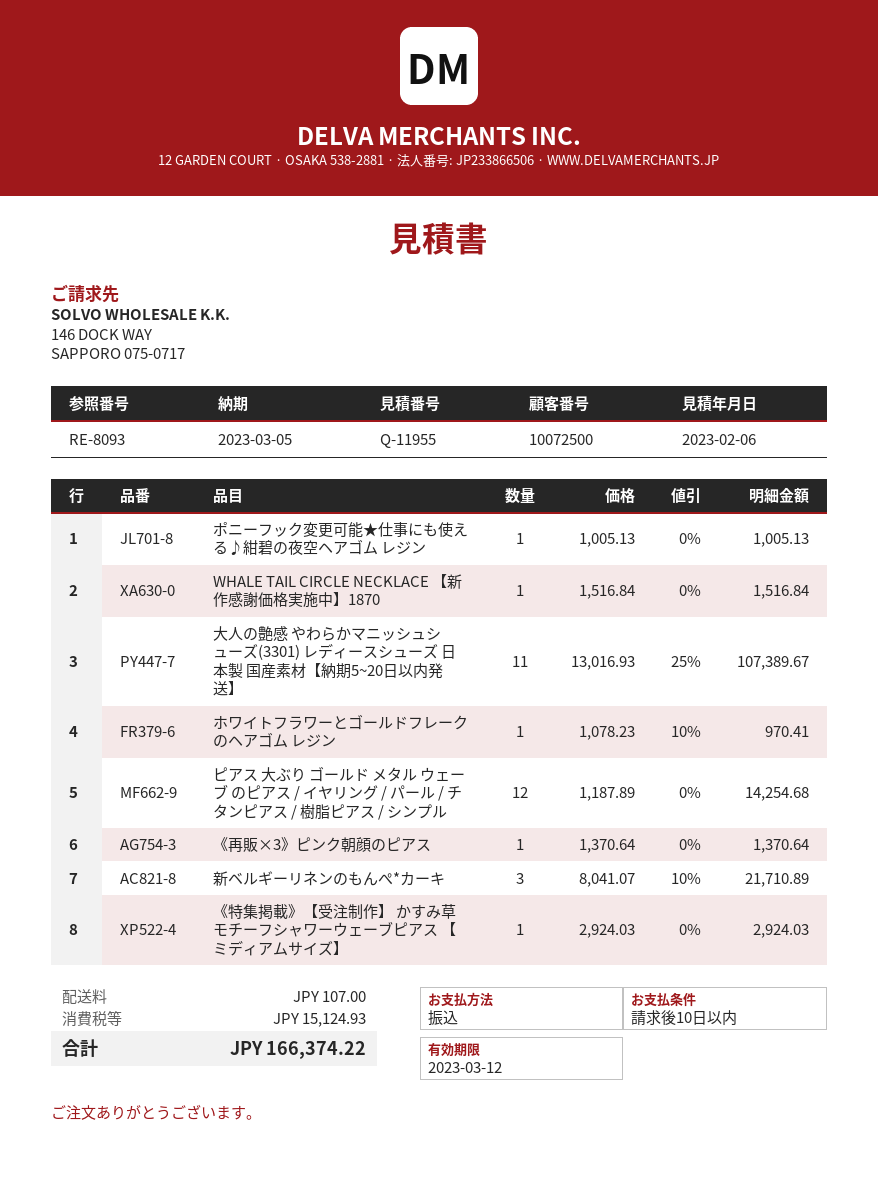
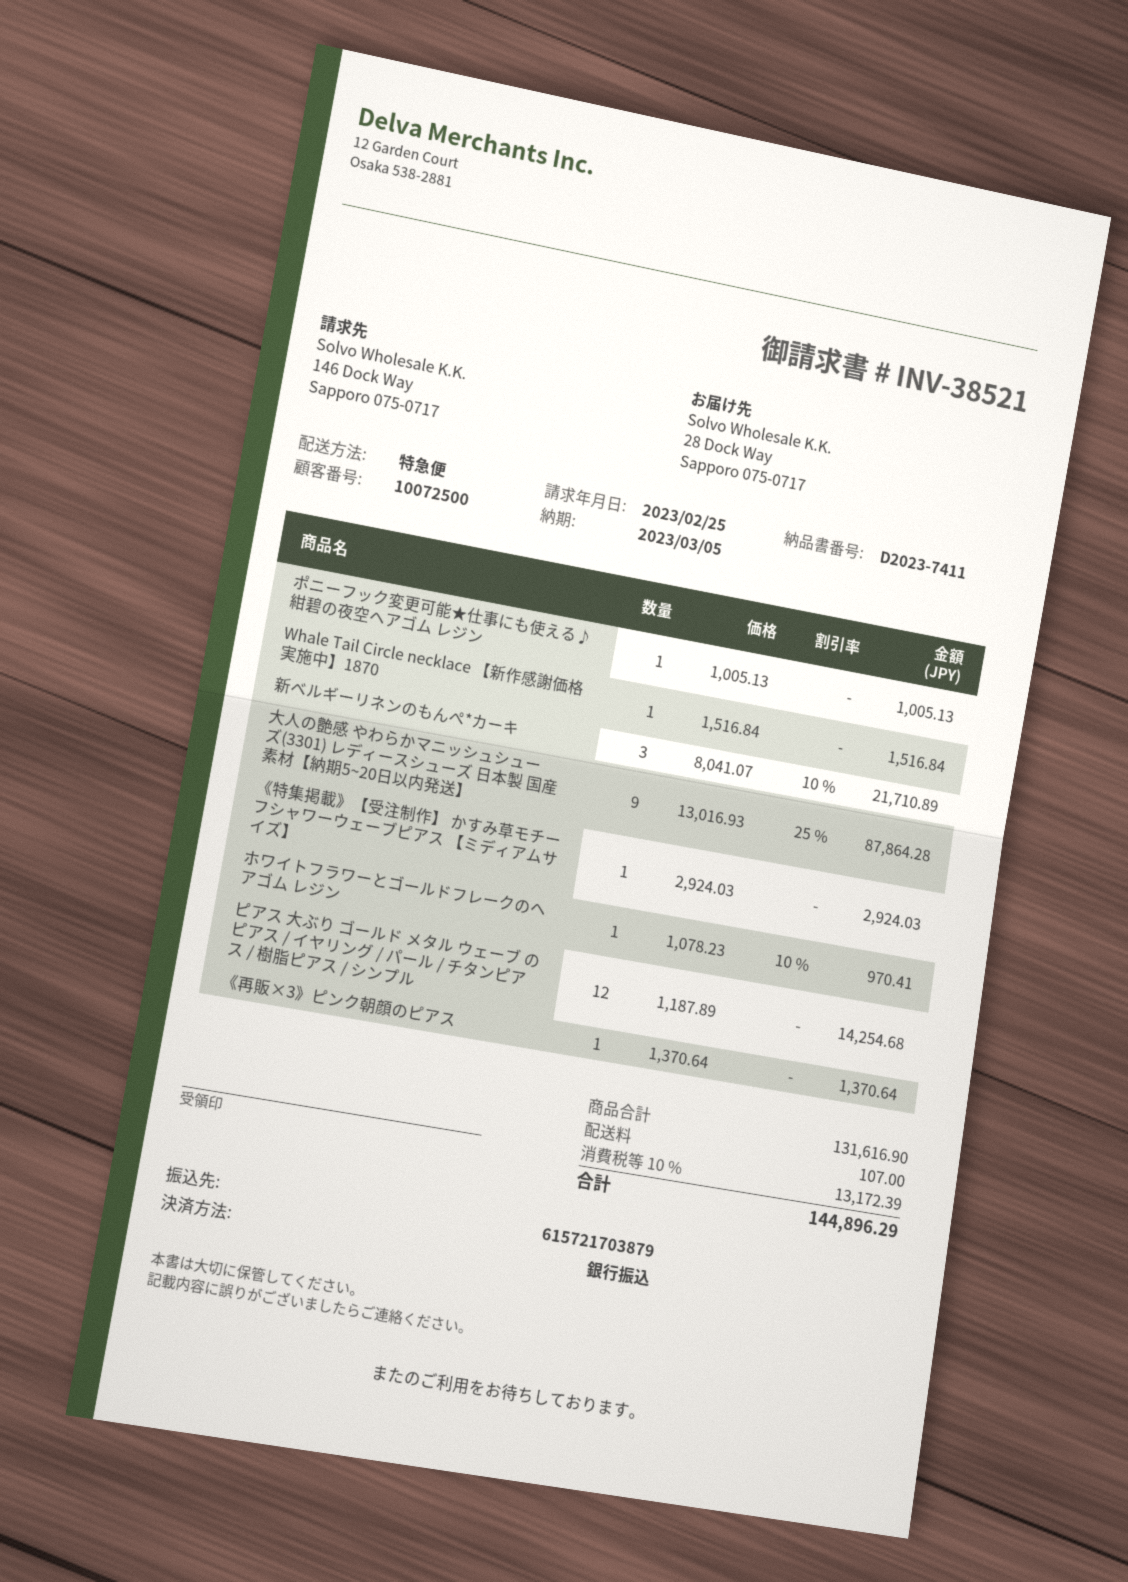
大人の艶感 やわらかマニッシュシューズ(3301) レディースシューズ 日本製 国産素材【納期5~20日以内発送】: 11 x 13016.93 - 25% = 107389.67 -> 9 x 13016.93 - 25% = 87864.28
tax: 15124.93 -> 13172.39
total: 166374.22 -> 144896.29

